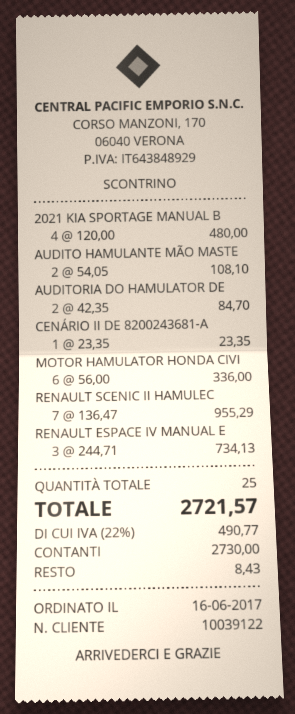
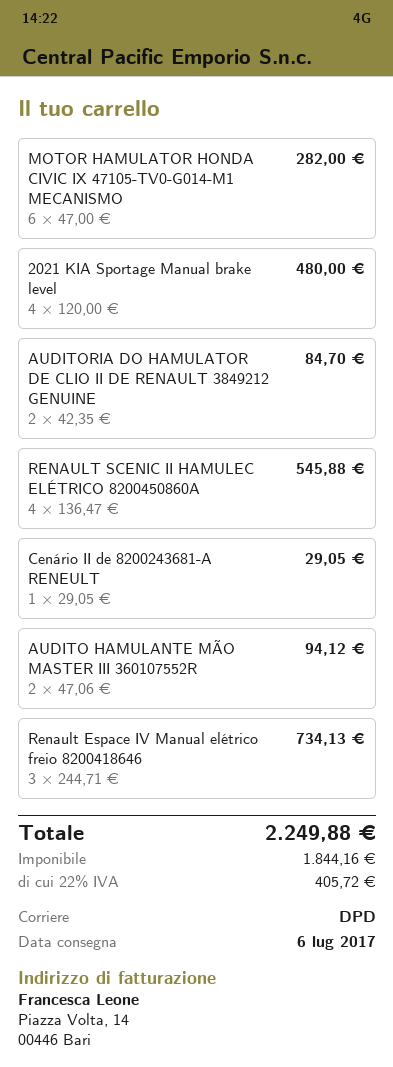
AUDITO HAMULANTE MÃO MASTE: 2 x 54.05 = 108.10 -> 2 x 47.06 = 94.12
CENÁRIO II DE 8200243681-A: 1 x 23.35 = 23.35 -> 1 x 29.05 = 29.05
MOTOR HAMULATOR HONDA CIVI: 6 x 56.00 = 336.00 -> 6 x 47.00 = 282.00
RENAULT SCENIC II HAMULEC: 7 x 136.47 = 955.29 -> 4 x 136.47 = 545.88
tax: 22% = 490.77 -> 22% = 405.72
total: 2721.57 -> 2249.88

